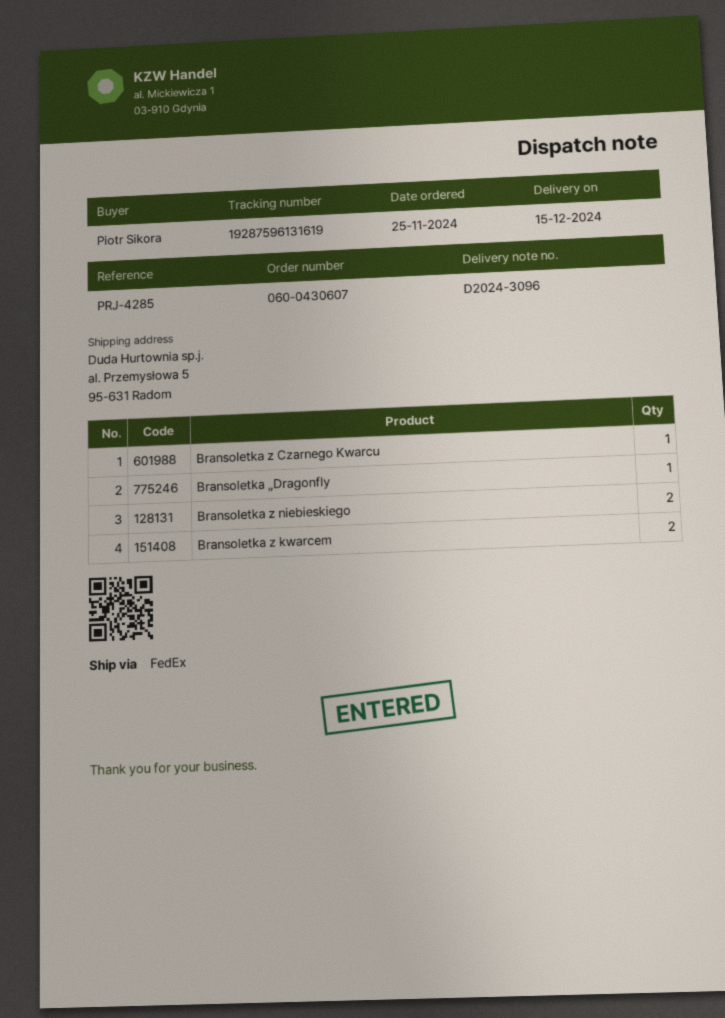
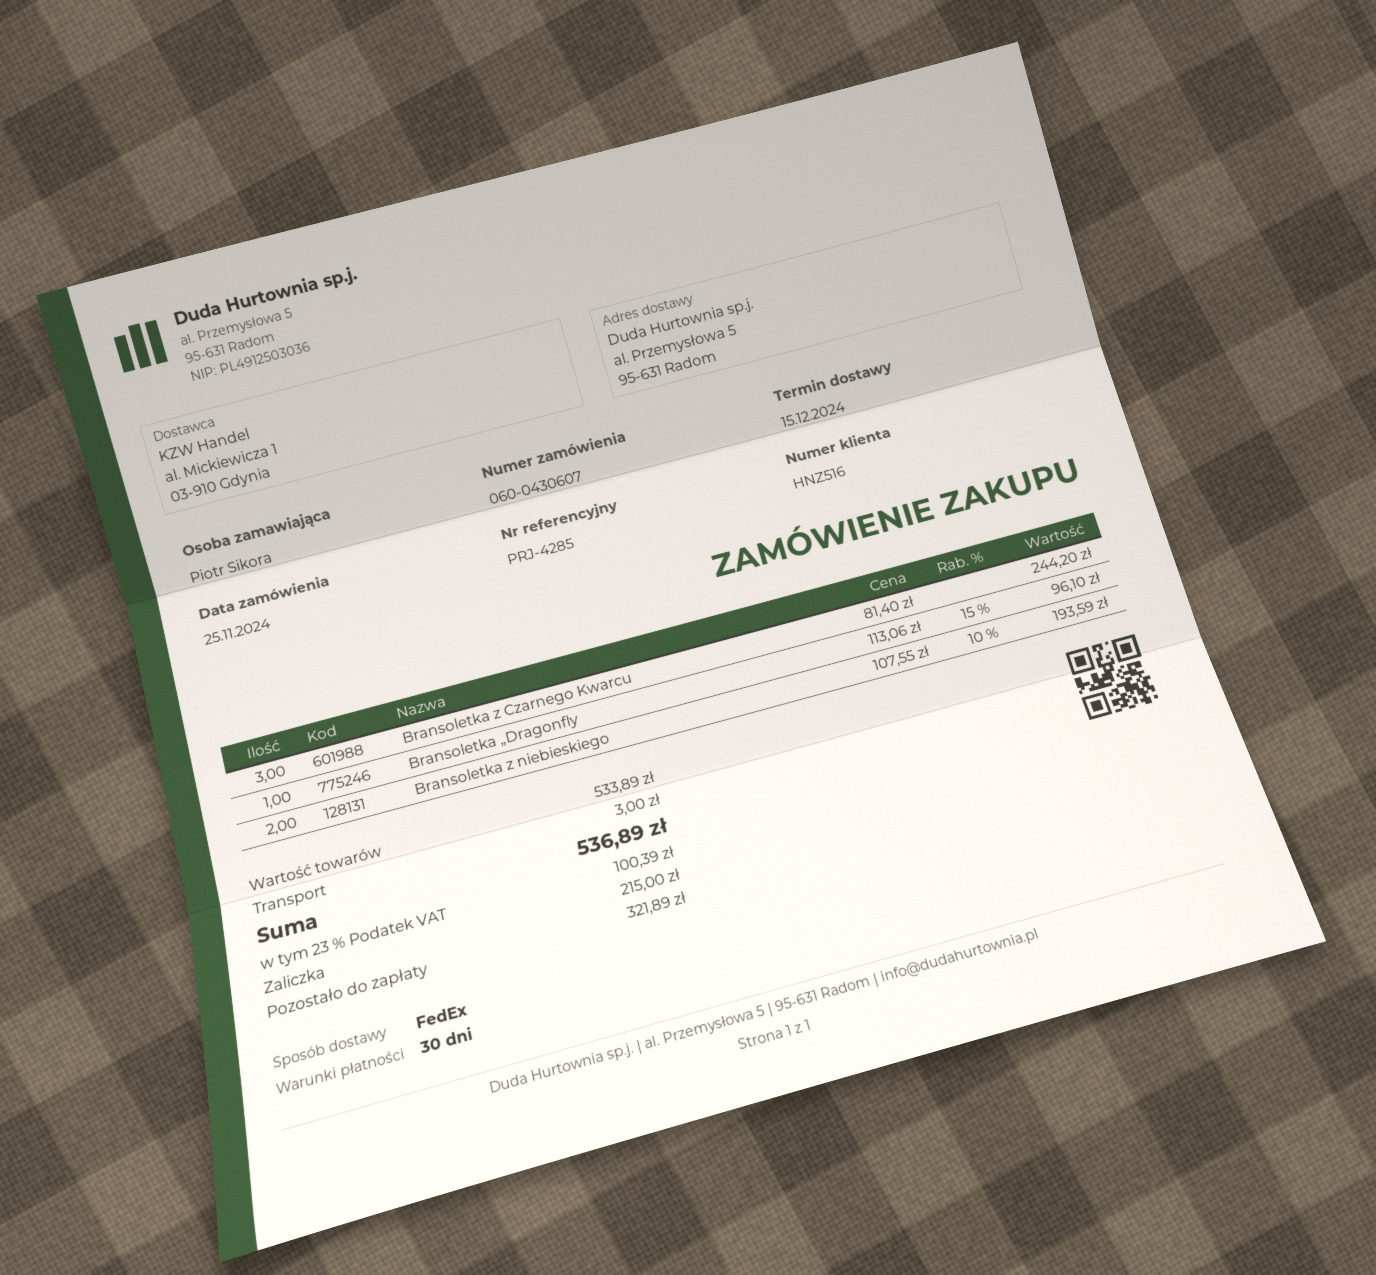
Bransoletka z Czarnego Kwarcu: 1 -> 3
Bransoletka z kwarcem: 2 -> none

